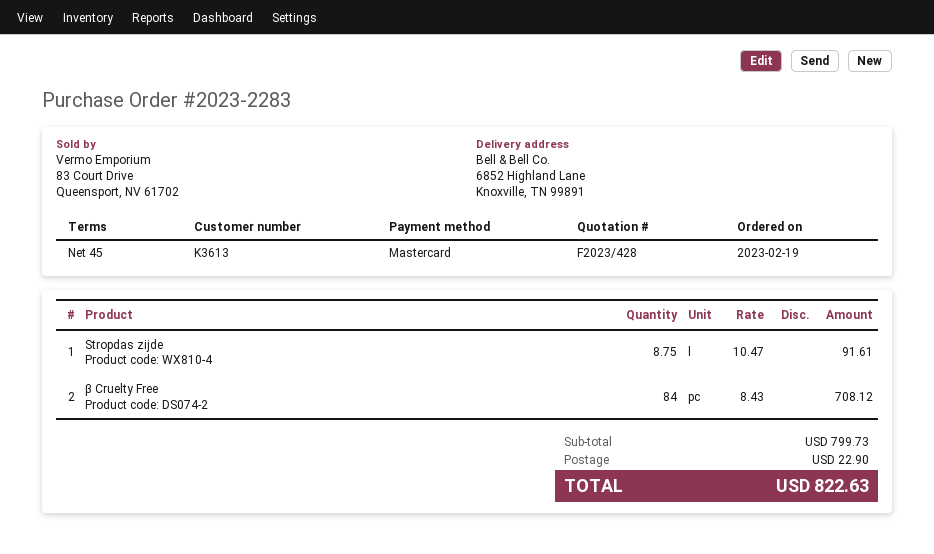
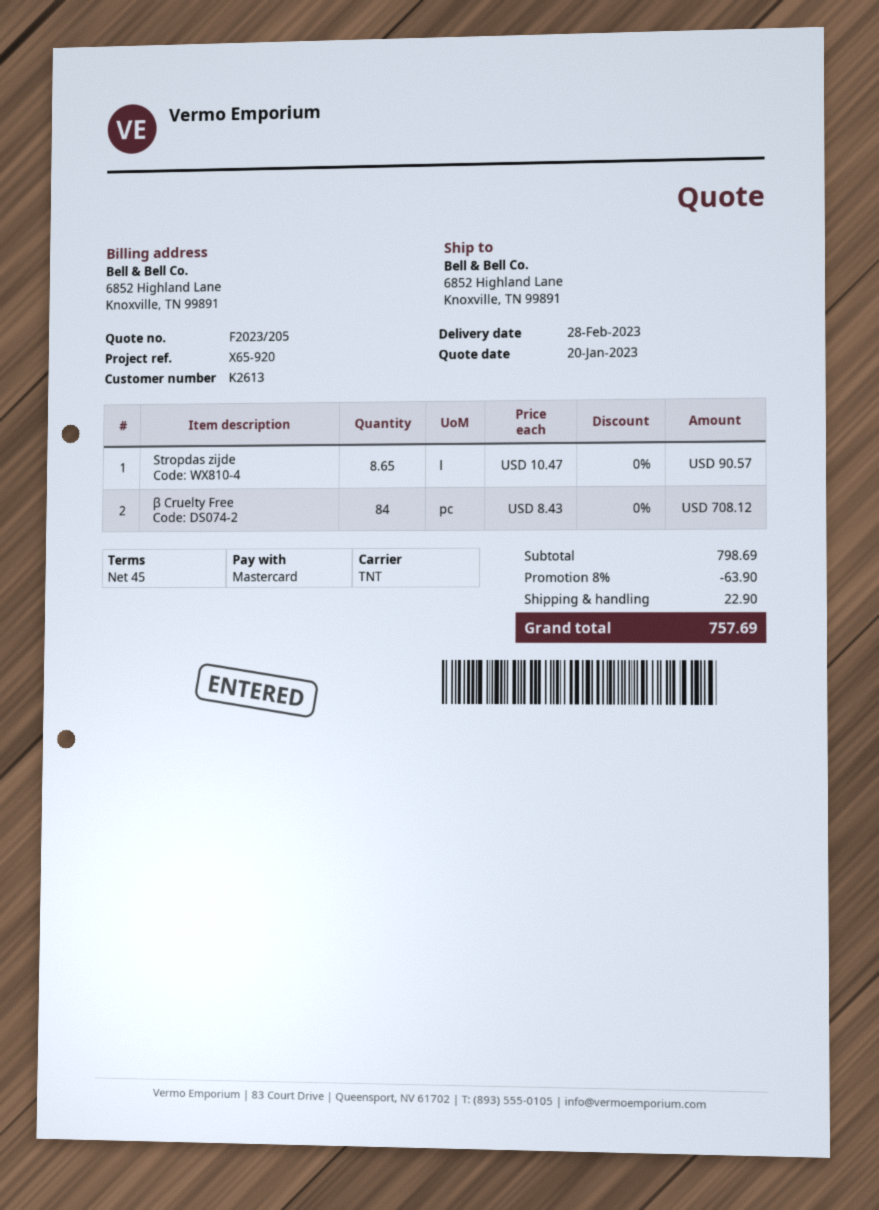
quote number: F2023/428 -> F2023/205
customer number: K3613 -> K2613
Stropdas zijde: 8.75 x 10.47 = 91.61 -> 8.65 x 10.47 = 90.57
subtotal: 799.73 -> 798.69
discount: none -> 8% = 63.90
total: 822.63 -> 757.69

